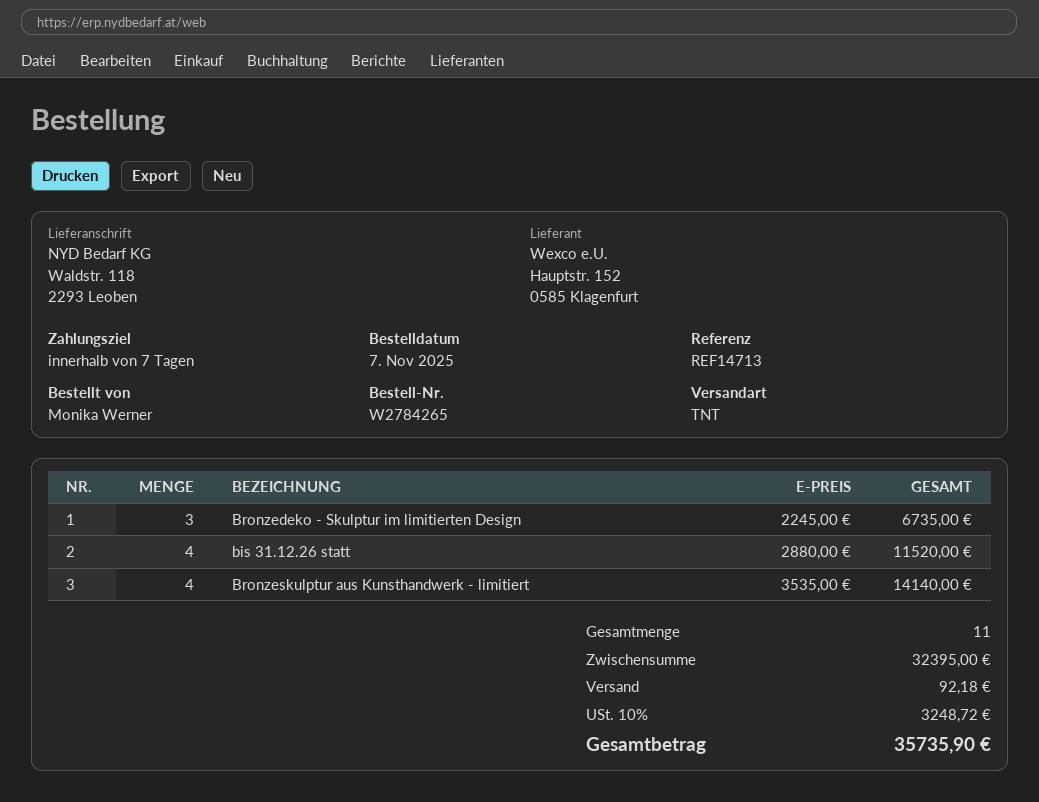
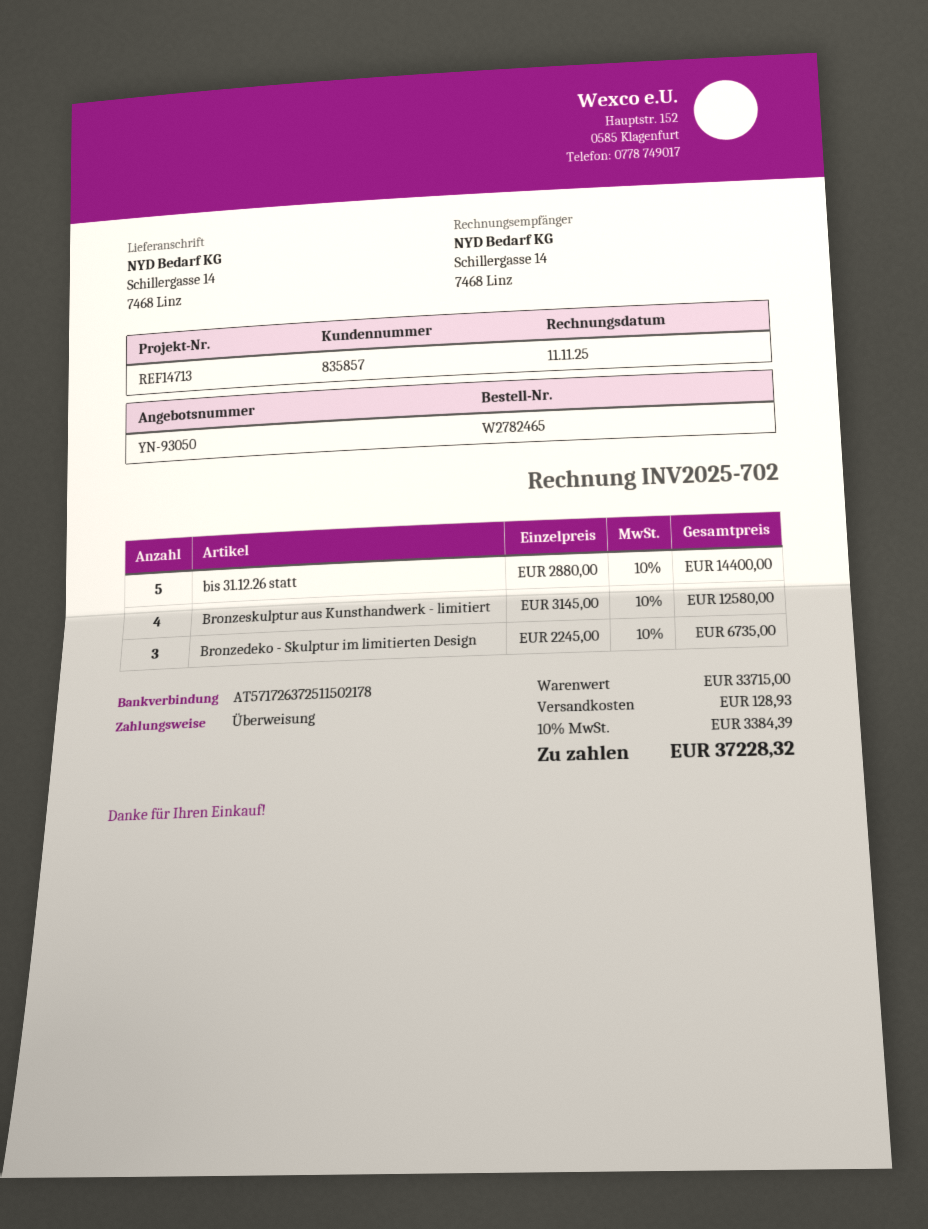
order number: W2784265 -> W2782465
ship to: Waldstr. 118, 2293 Leoben -> Schillergasse 14, 7468 Linz
bis 31.12.26 statt: 4 x 2880.00 = 11520.00 -> 5 x 2880.00 = 14400.00
Bronzeskulptur aus Kunsthandwerk - limitiert: 4 x 3535.00 = 14140.00 -> 4 x 3145.00 = 12580.00
subtotal: 32395.00 -> 33715.00
shipping: 92.18 -> 128.93
tax: 10% = 3248.72 -> 10% = 3384.39
total: 35735.90 -> 37228.32

